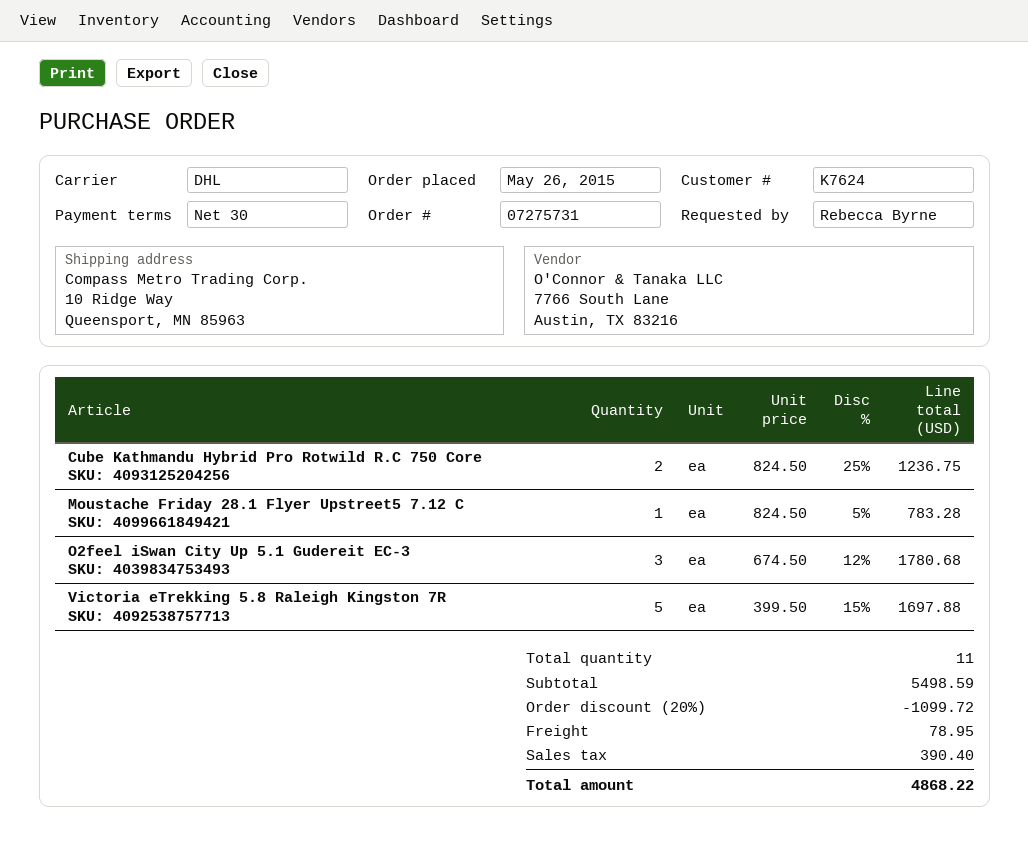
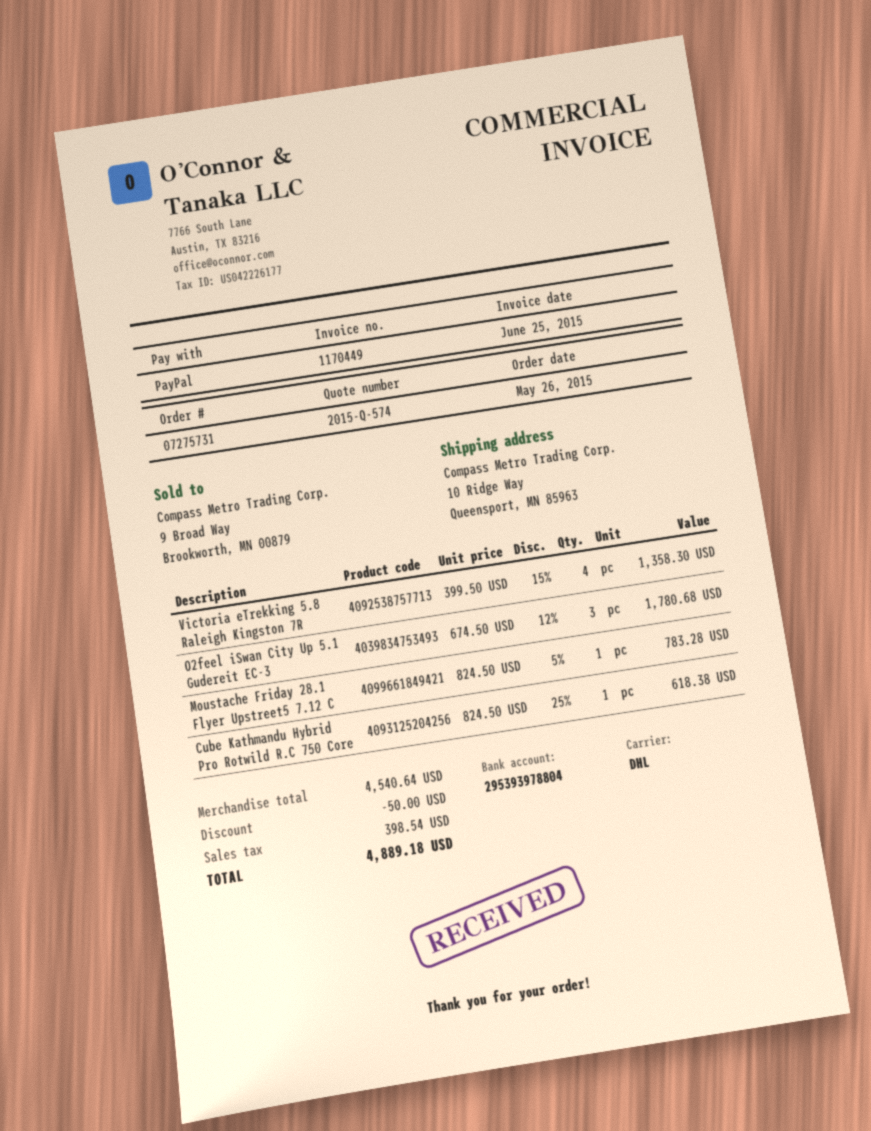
Cube Kathmandu Hybrid Pro Rotwild R.C 750 Core: 2 x 824.50 - 25% = 1236.75 -> 1 x 824.50 - 25% = 618.38
Victoria eTrekking 5.8 Raleigh Kingston 7R: 5 x 399.50 - 15% = 1697.88 -> 4 x 399.50 - 15% = 1358.30
subtotal: 5498.59 -> 4540.64
discount: 1099.72 -> 50.00
shipping: 78.95 -> none
tax: 390.40 -> 398.54
total: 4868.22 -> 4889.18

